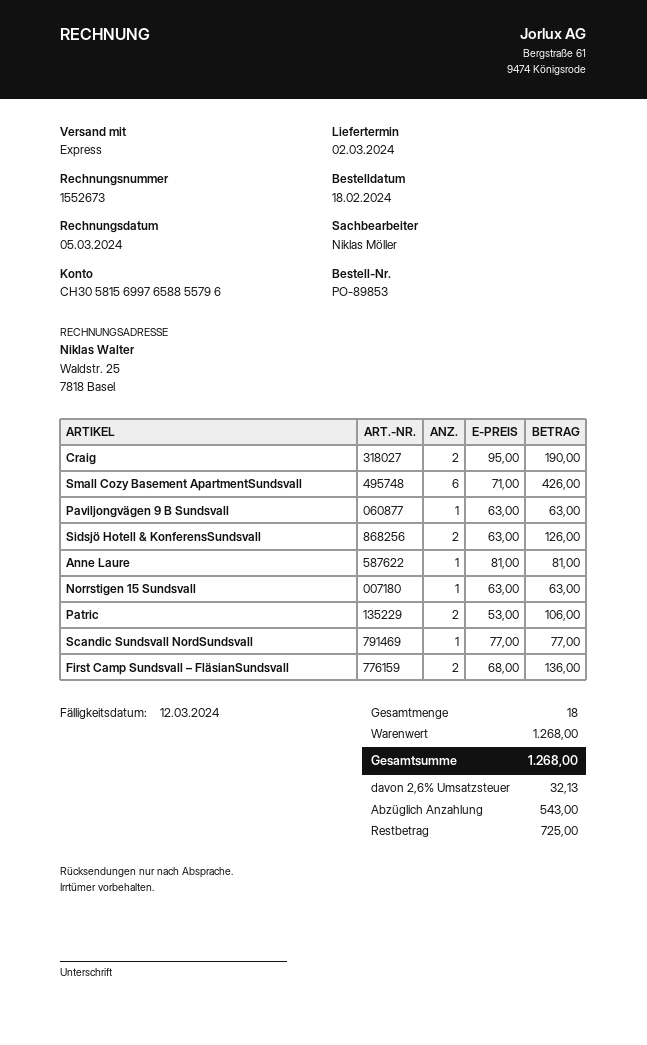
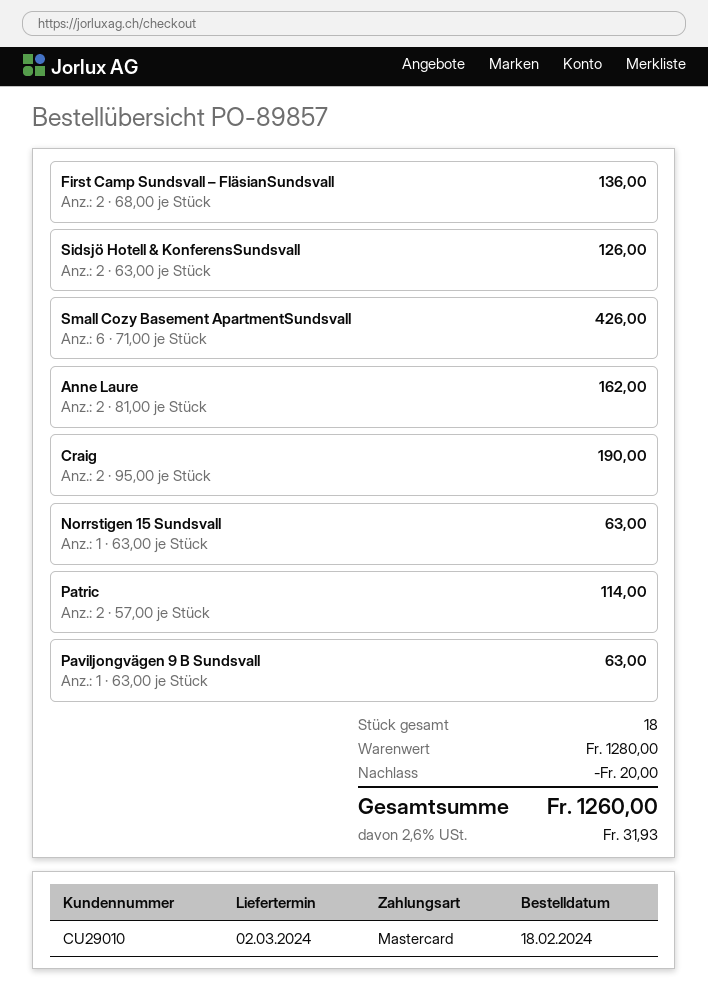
order number: PO-89853 -> PO-89857
Anne Laure: 1 x 81.00 = 81.00 -> 2 x 81.00 = 162.00
Patric: 2 x 53.00 = 106.00 -> 2 x 57.00 = 114.00
Scandic Sundsvall NordSundsvall: 1 x 77.00 = 77.00 -> none
subtotal: 1268.00 -> 1280.00
discount: none -> 20.00
tax: 2.6% = 32.13 -> 2.6% = 31.93
total: 1268.00 -> 1260.00

